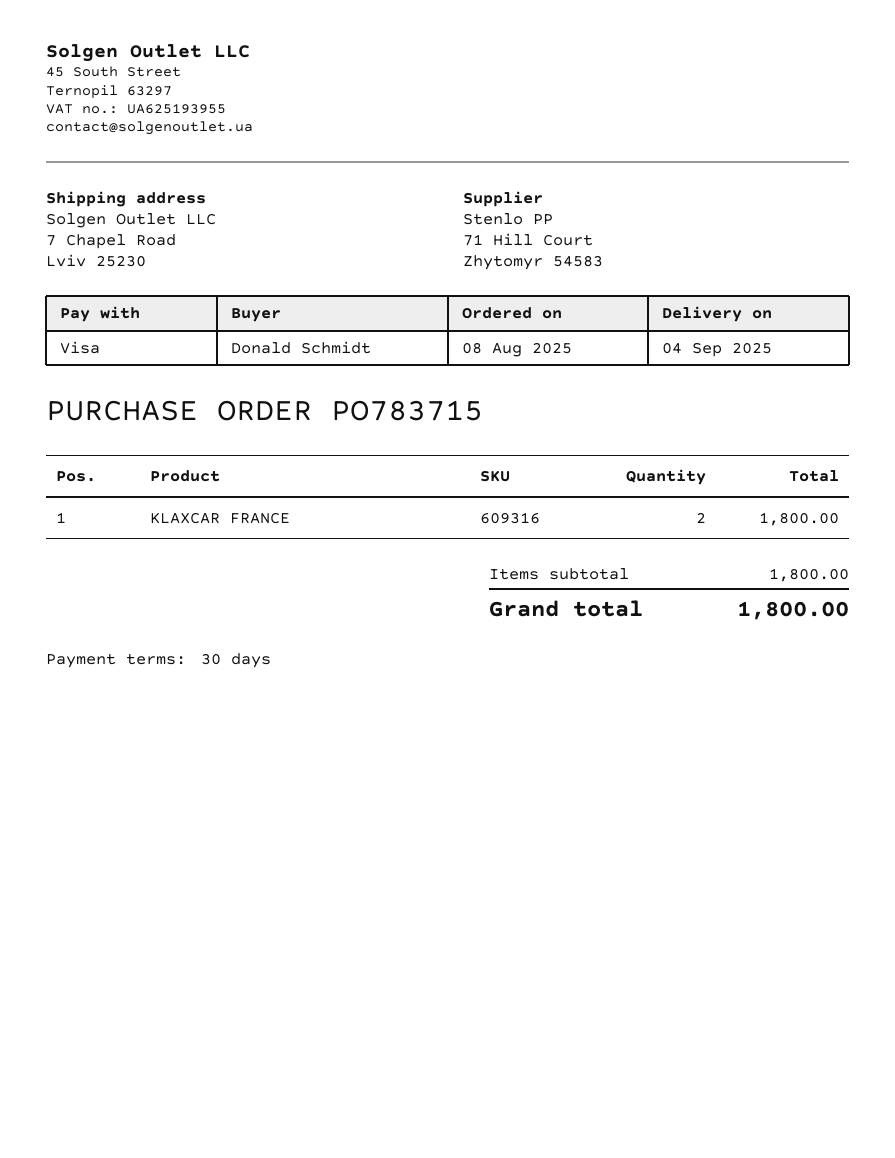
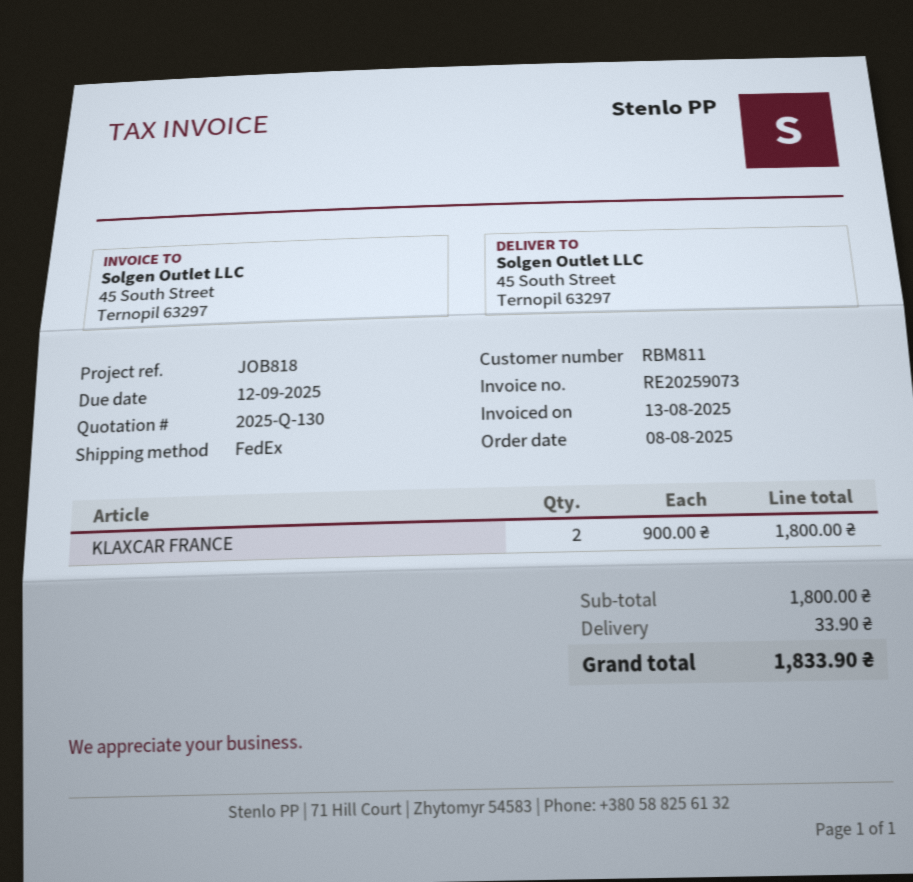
ship to: 7 Chapel Road, Lviv 25230 -> 45 South Street, Ternopil 63297
shipping: none -> 33.90
total: 1800.00 -> 1833.90

